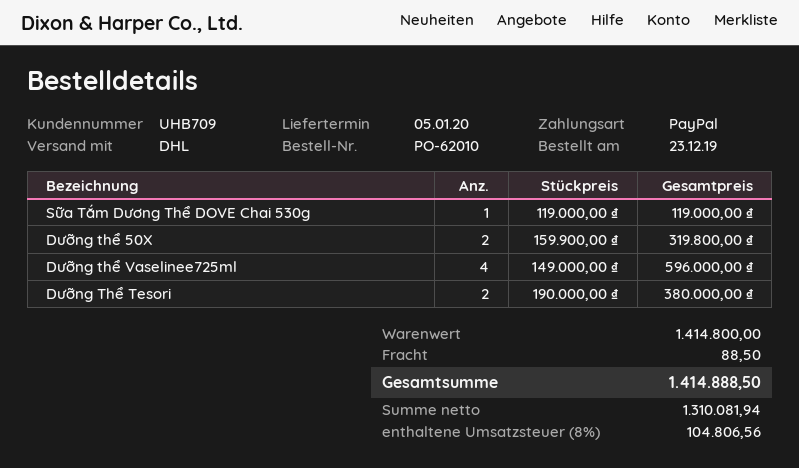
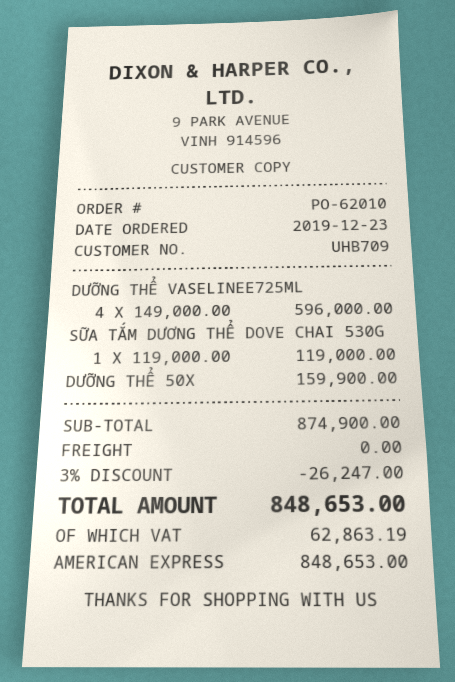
payment method: PayPal -> American Express
Dưỡng thể 50X: 2 x 159900.00 = 319800.00 -> 1 x 159900.00 = 159900.00
Dưỡng Thể Tesori: 2 x 190000.00 = 380000.00 -> none
subtotal: 1414800.00 -> 874900.00
discount: none -> 3% = 26247.00
shipping: 88.50 -> 0.00
tax: 104806.56 -> 62863.19
total: 1414888.50 -> 848653.00

